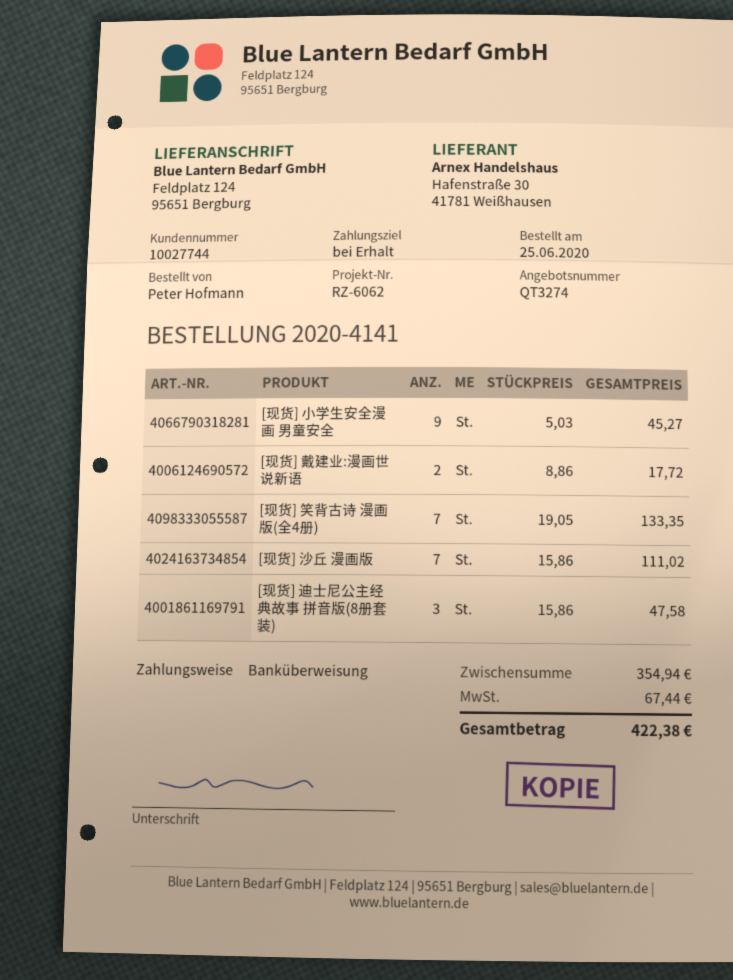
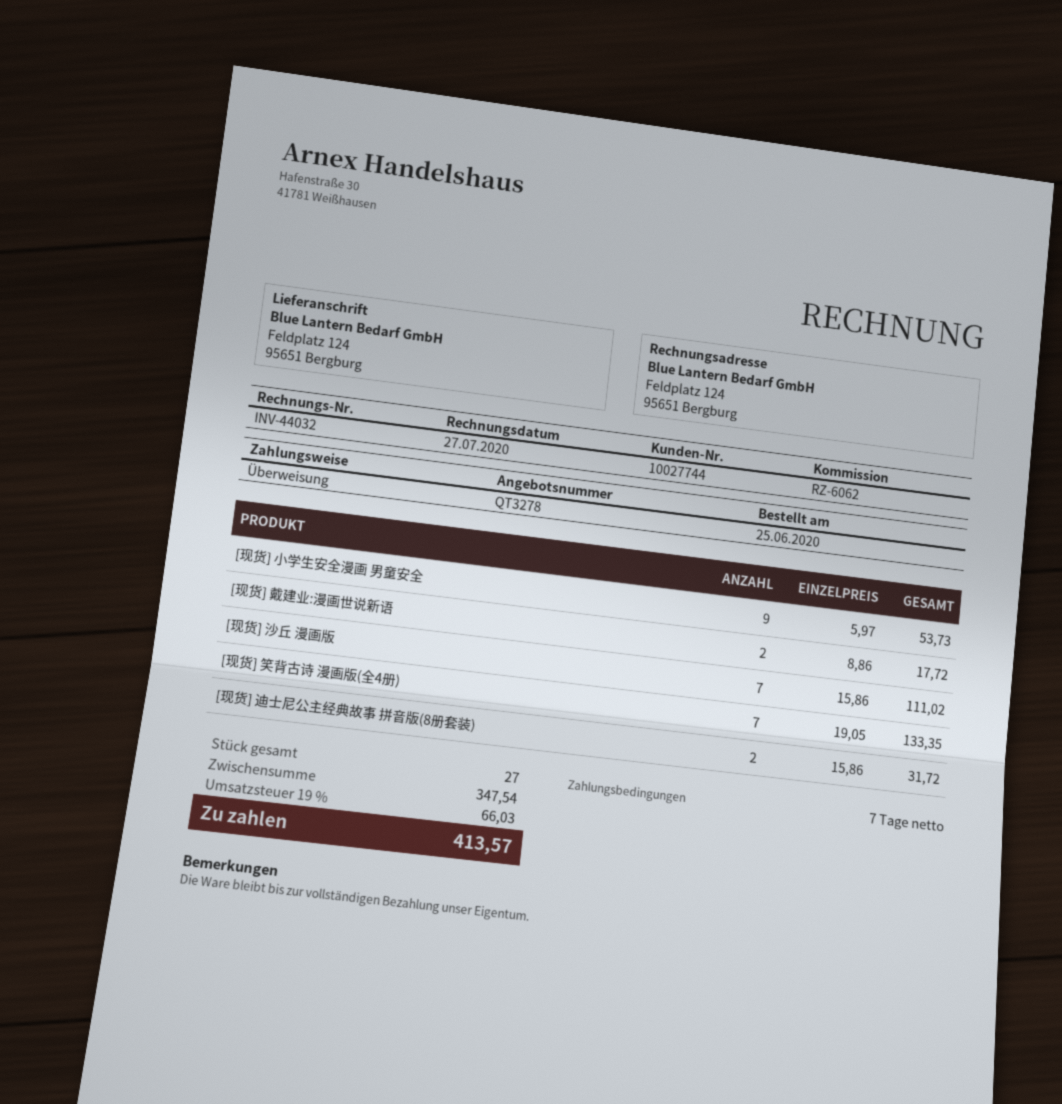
quote number: QT3274 -> QT3278
payment terms: on receipt -> 7 days
[现货] 小学生安全漫画 男童安全: 9 x 5.03 = 45.27 -> 9 x 5.97 = 53.73
[现货] 迪士尼公主经典故事 拼音版(8册套装): 3 x 15.86 = 47.58 -> 2 x 15.86 = 31.72
subtotal: 354.94 -> 347.54
tax: 67.44 -> 66.03
total: 422.38 -> 413.57

